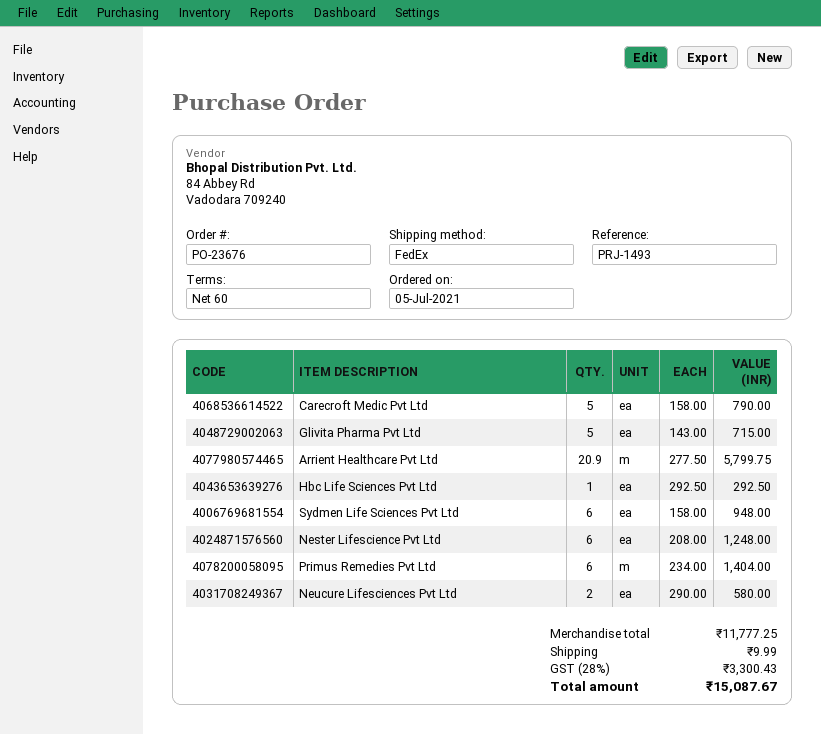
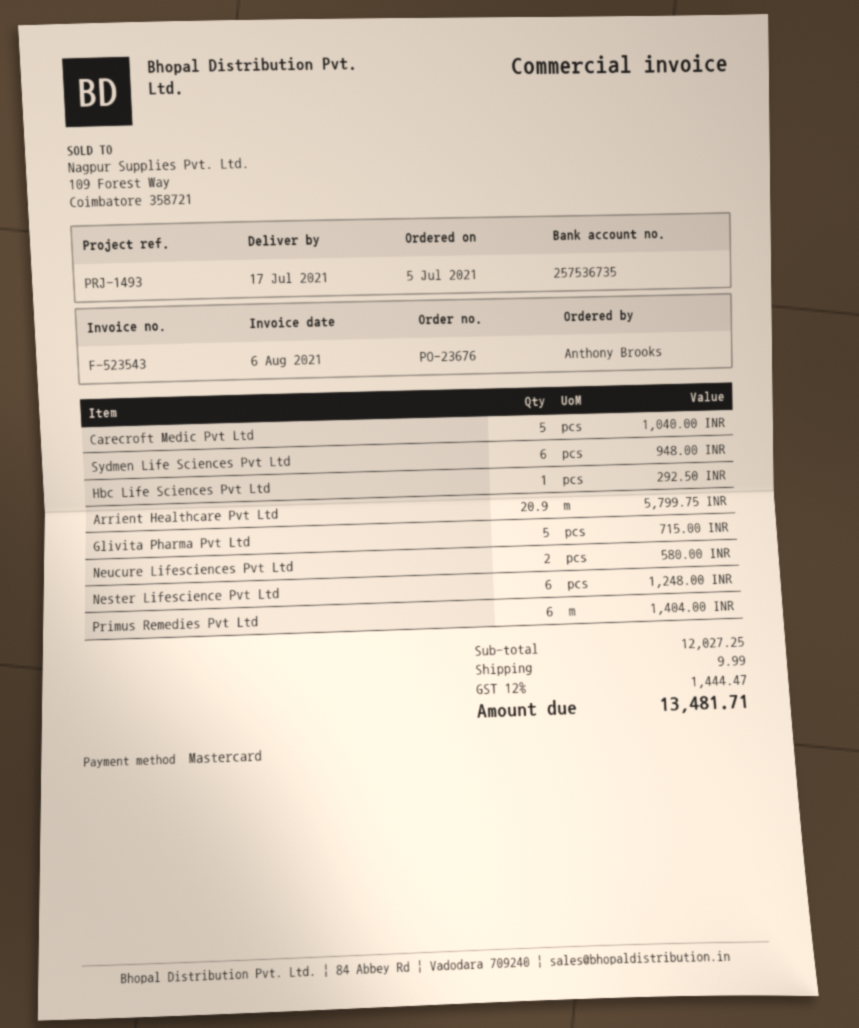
Carecroft Medic Pvt Ltd: 5 for 790.00 -> 5 for 1040.00
subtotal: 11777.25 -> 12027.25
tax: 28% = 3300.43 -> 12% = 1444.47
total: 15087.67 -> 13481.71

